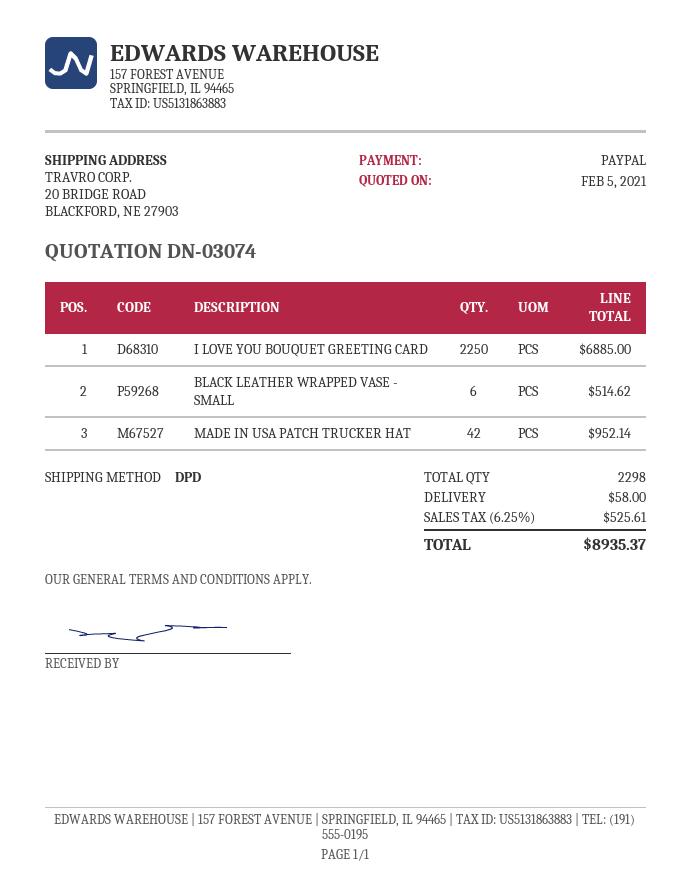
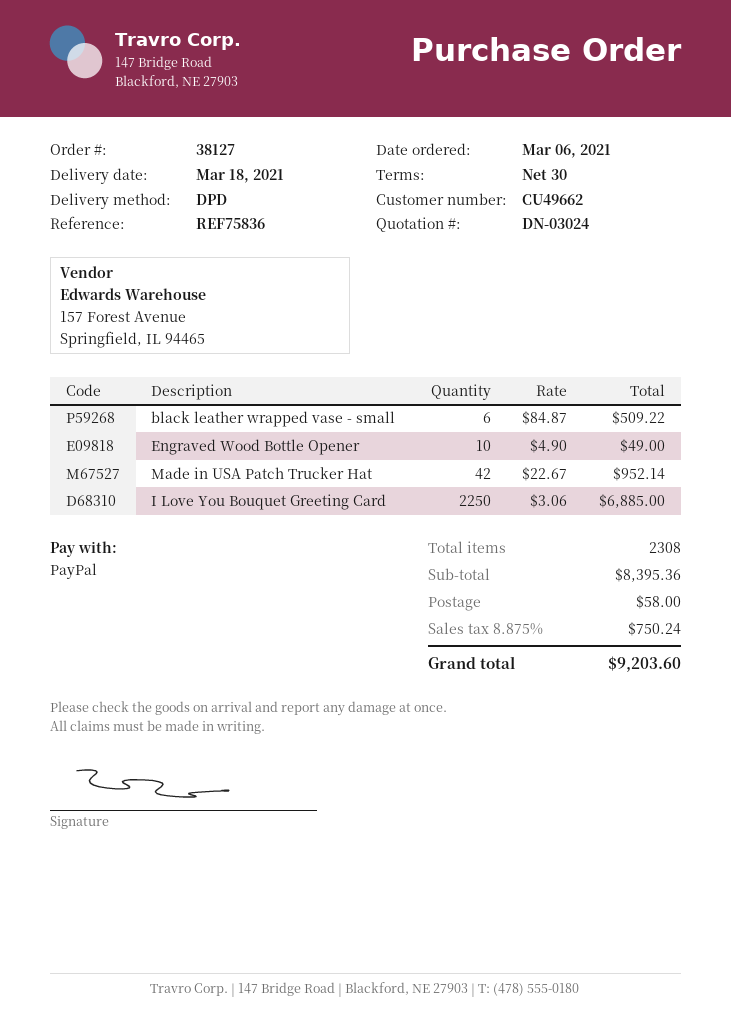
quote number: DN-03074 -> DN-03024
BLACK LEATHER WRAPPED VASE - SMALL: 6 for 514.62 -> 6 for 509.22
Engraved Wood Bottle Opener: none -> 10 for 49.00
total quantity: 2298 -> 2308
tax: 6.25% = 525.61 -> 8.875% = 750.24
total: 8935.37 -> 9203.60

